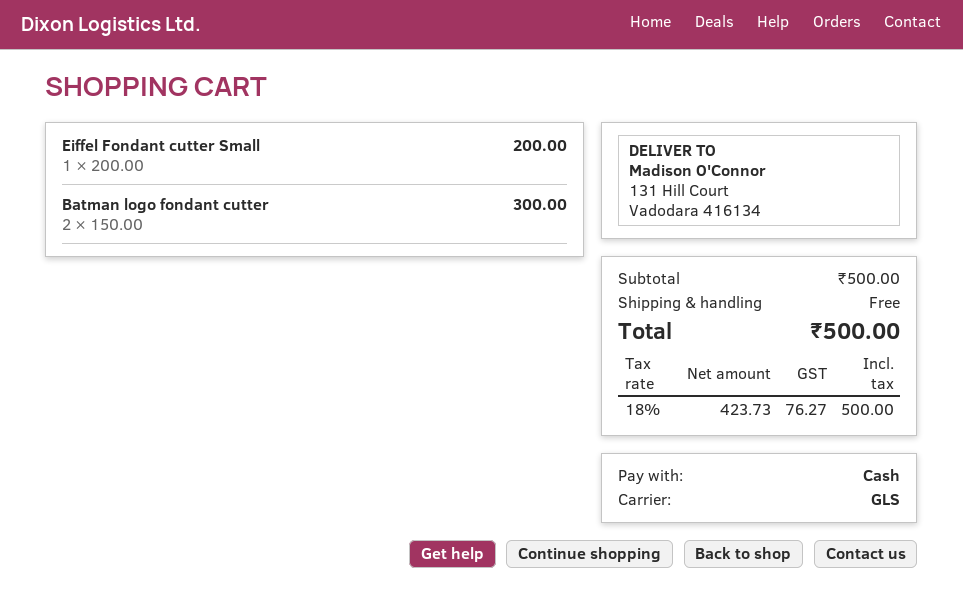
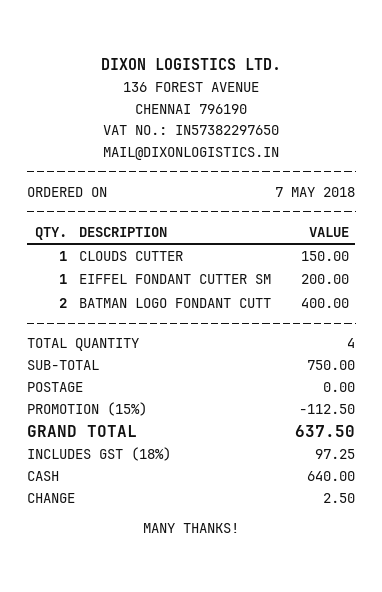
Batman logo fondant cutter: 2 for 300.00 -> 2 for 400.00
CLOUDS CUTTER: none -> 1 for 150.00
subtotal: 500.00 -> 750.00
discount: none -> 15% = 112.50
tax: 18% = 76.27 -> 18% = 97.25
total: 500.00 -> 637.50

